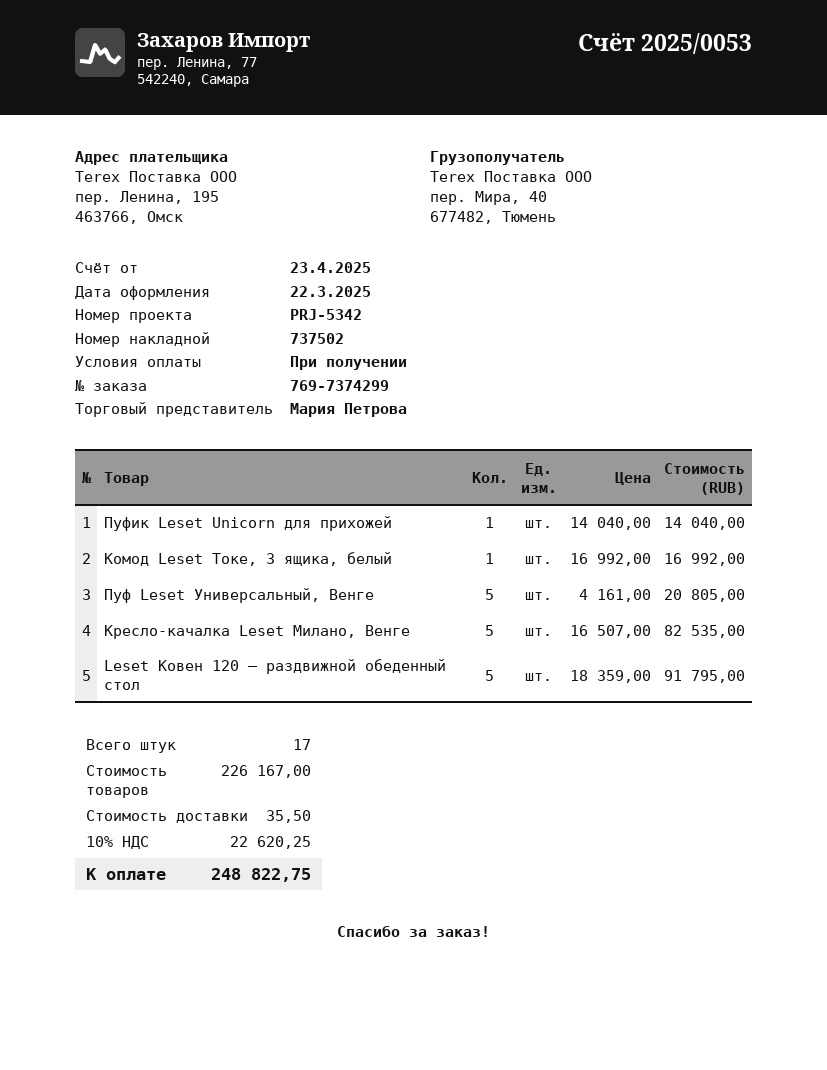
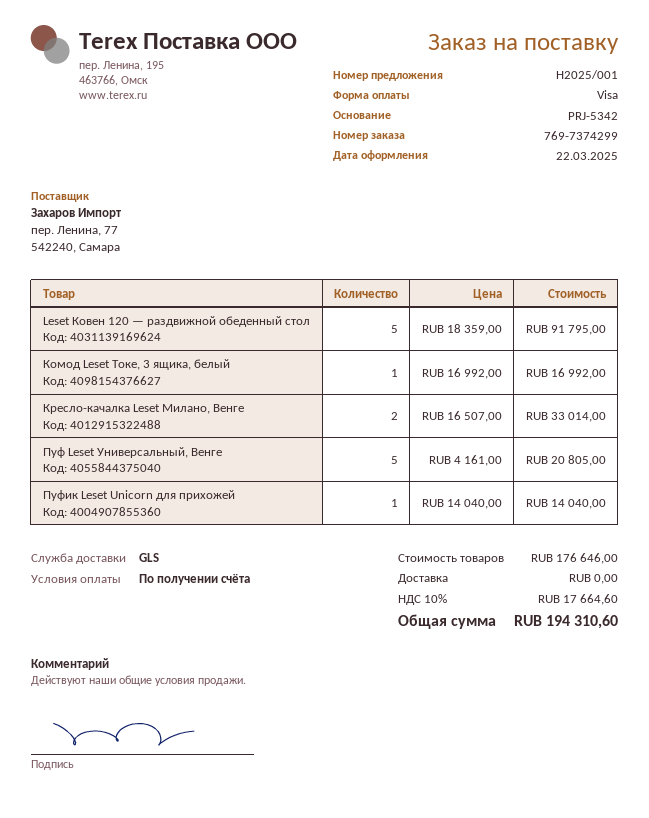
Кресло-качалка Leset Милано, Венге: 5 x 16507.00 = 82535.00 -> 2 x 16507.00 = 33014.00
subtotal: 226167.00 -> 176646.00
shipping: 35.50 -> 0.00
tax: 10% = 22620.25 -> 10% = 17664.60
total: 248822.75 -> 194310.60

